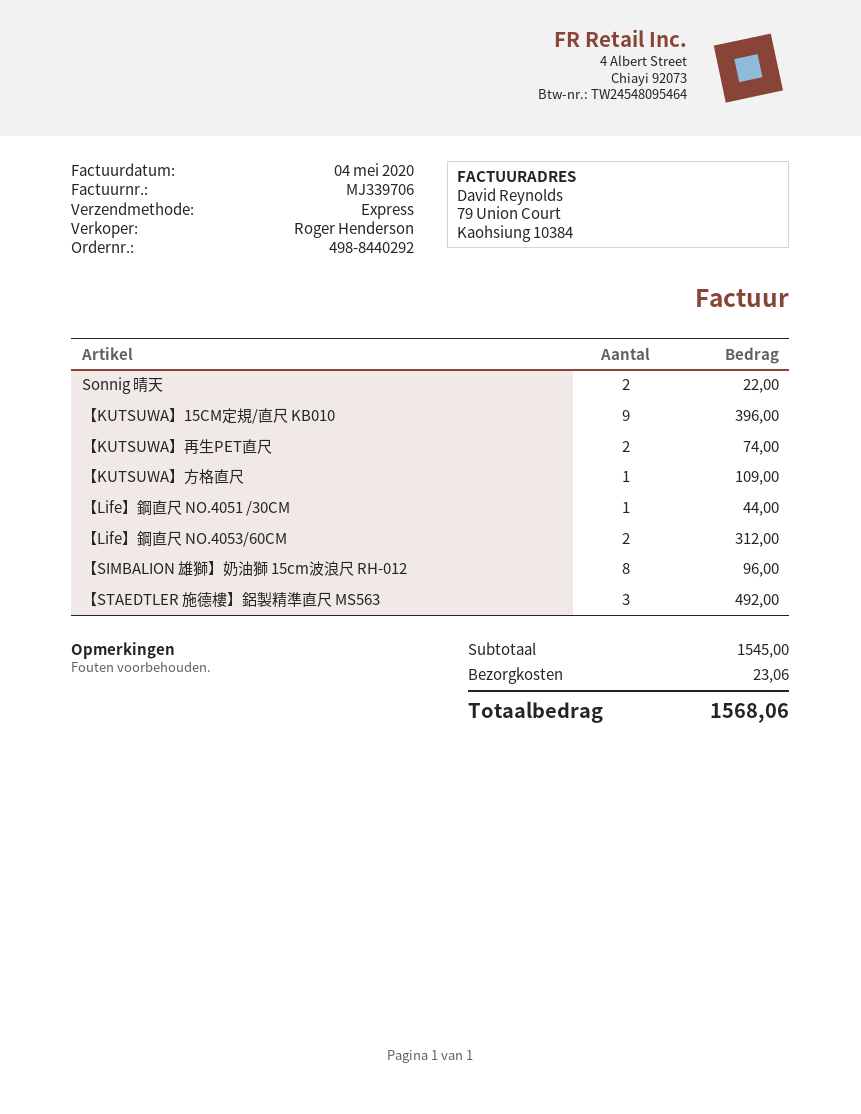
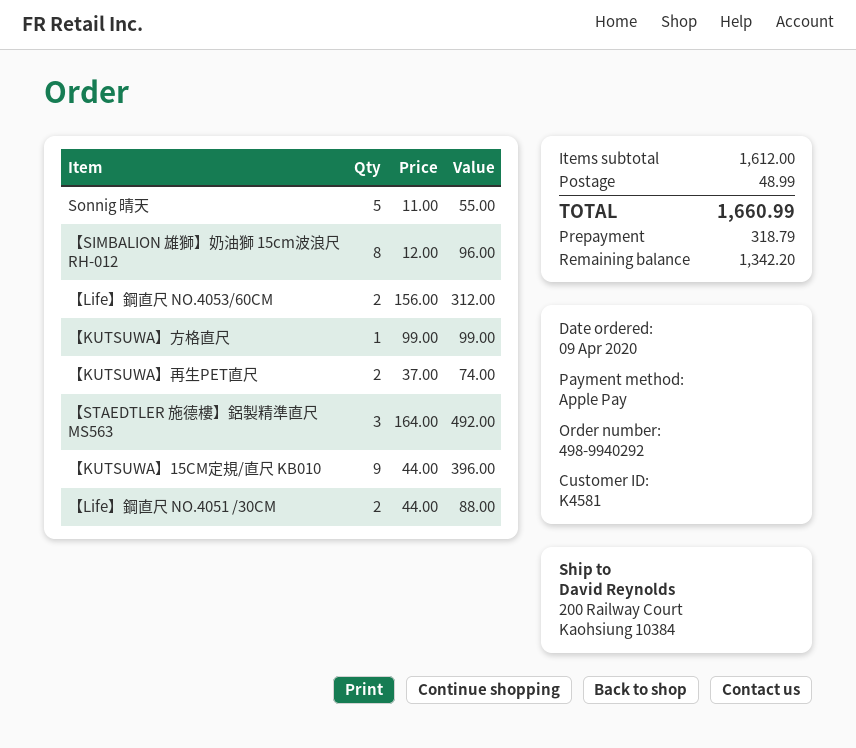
order number: 498-8440292 -> 498-9940292
Sonnig 晴天: 2 for 22.00 -> 5 for 55.00
【KUTSUWA】方格直尺: 1 for 109.00 -> 1 for 99.00
【Life】鋼直尺 NO.4051 /30CM: 1 for 44.00 -> 2 for 88.00
subtotal: 1545.00 -> 1612.00
shipping: 23.06 -> 48.99
total: 1568.06 -> 1660.99

